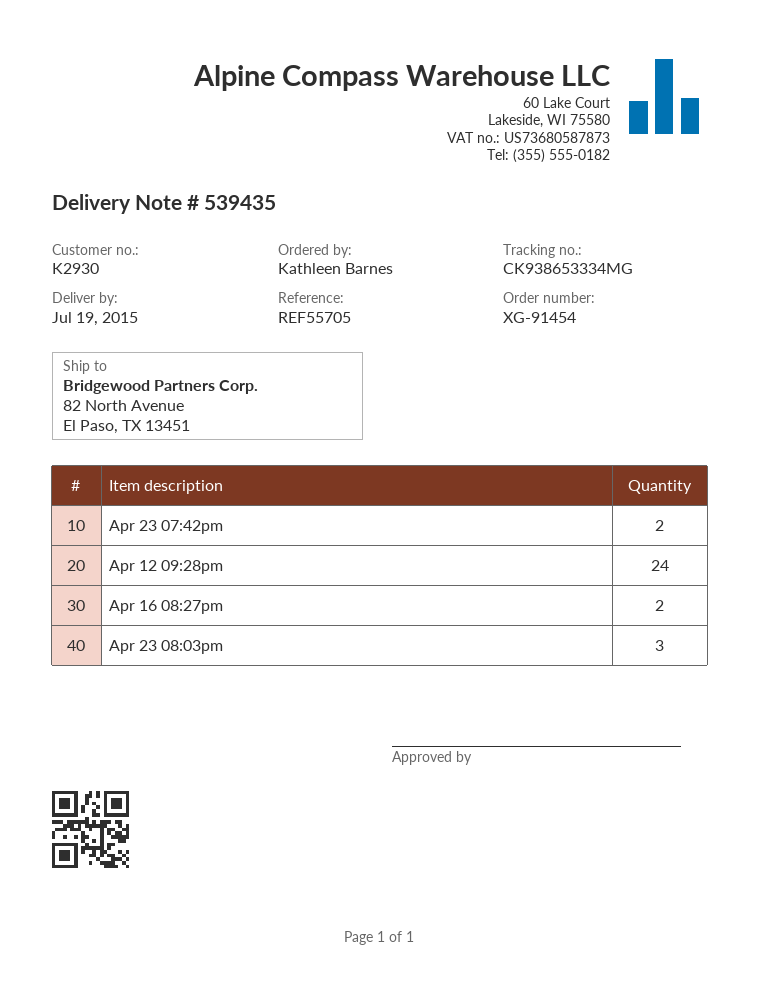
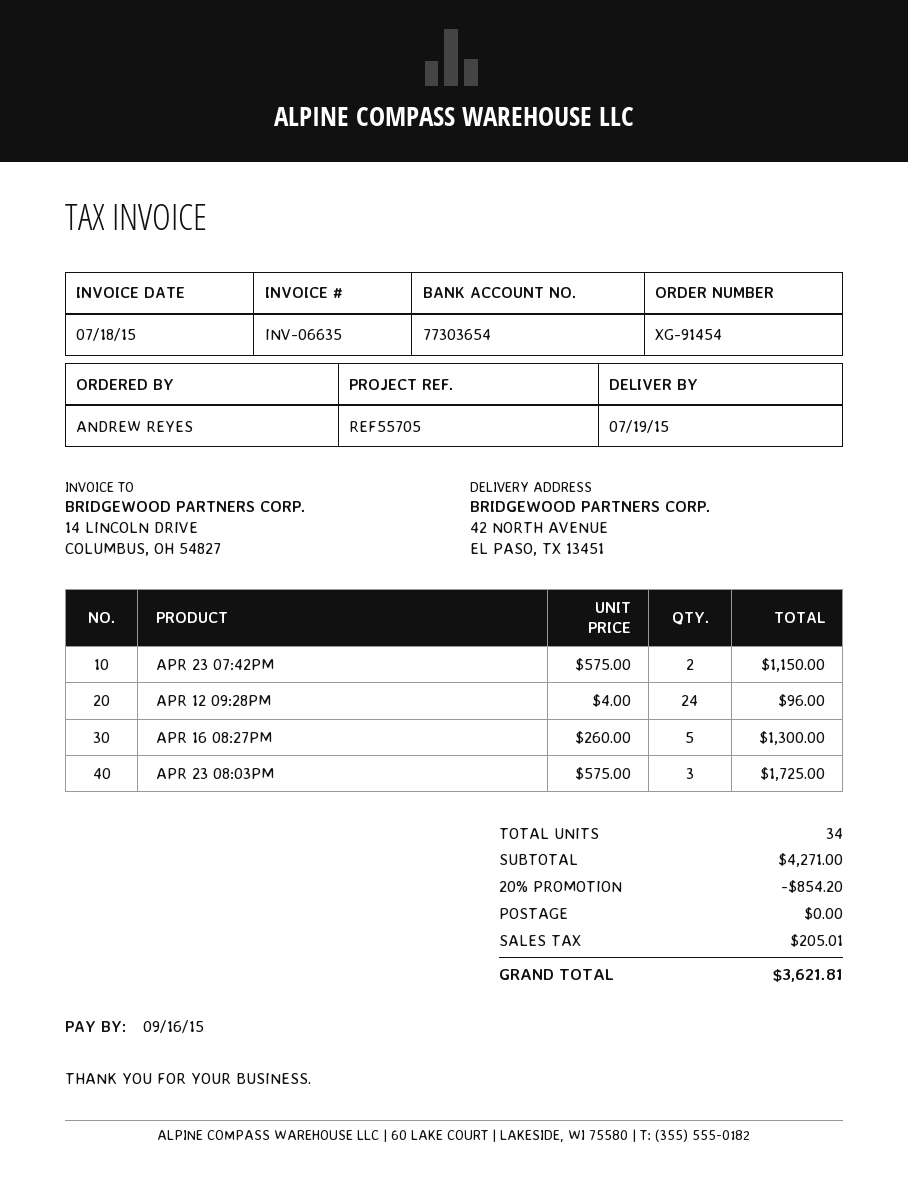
ordered by: Kathleen Barnes -> ANDREW REYES
ship to: 82 North Avenue, El Paso, TX 13451 -> 42 NORTH AVENUE, EL PASO, TX 13451
Apr 16 08:27pm: 2 -> 5

